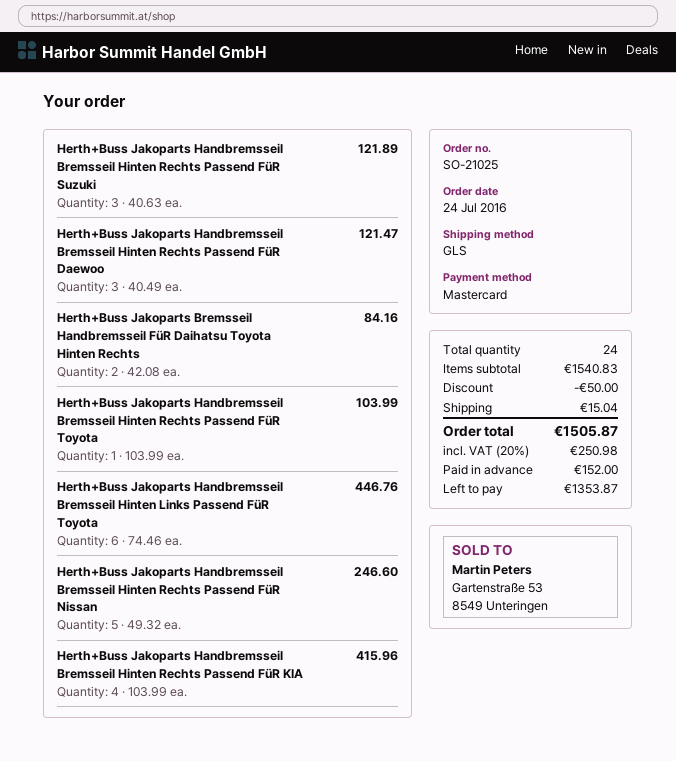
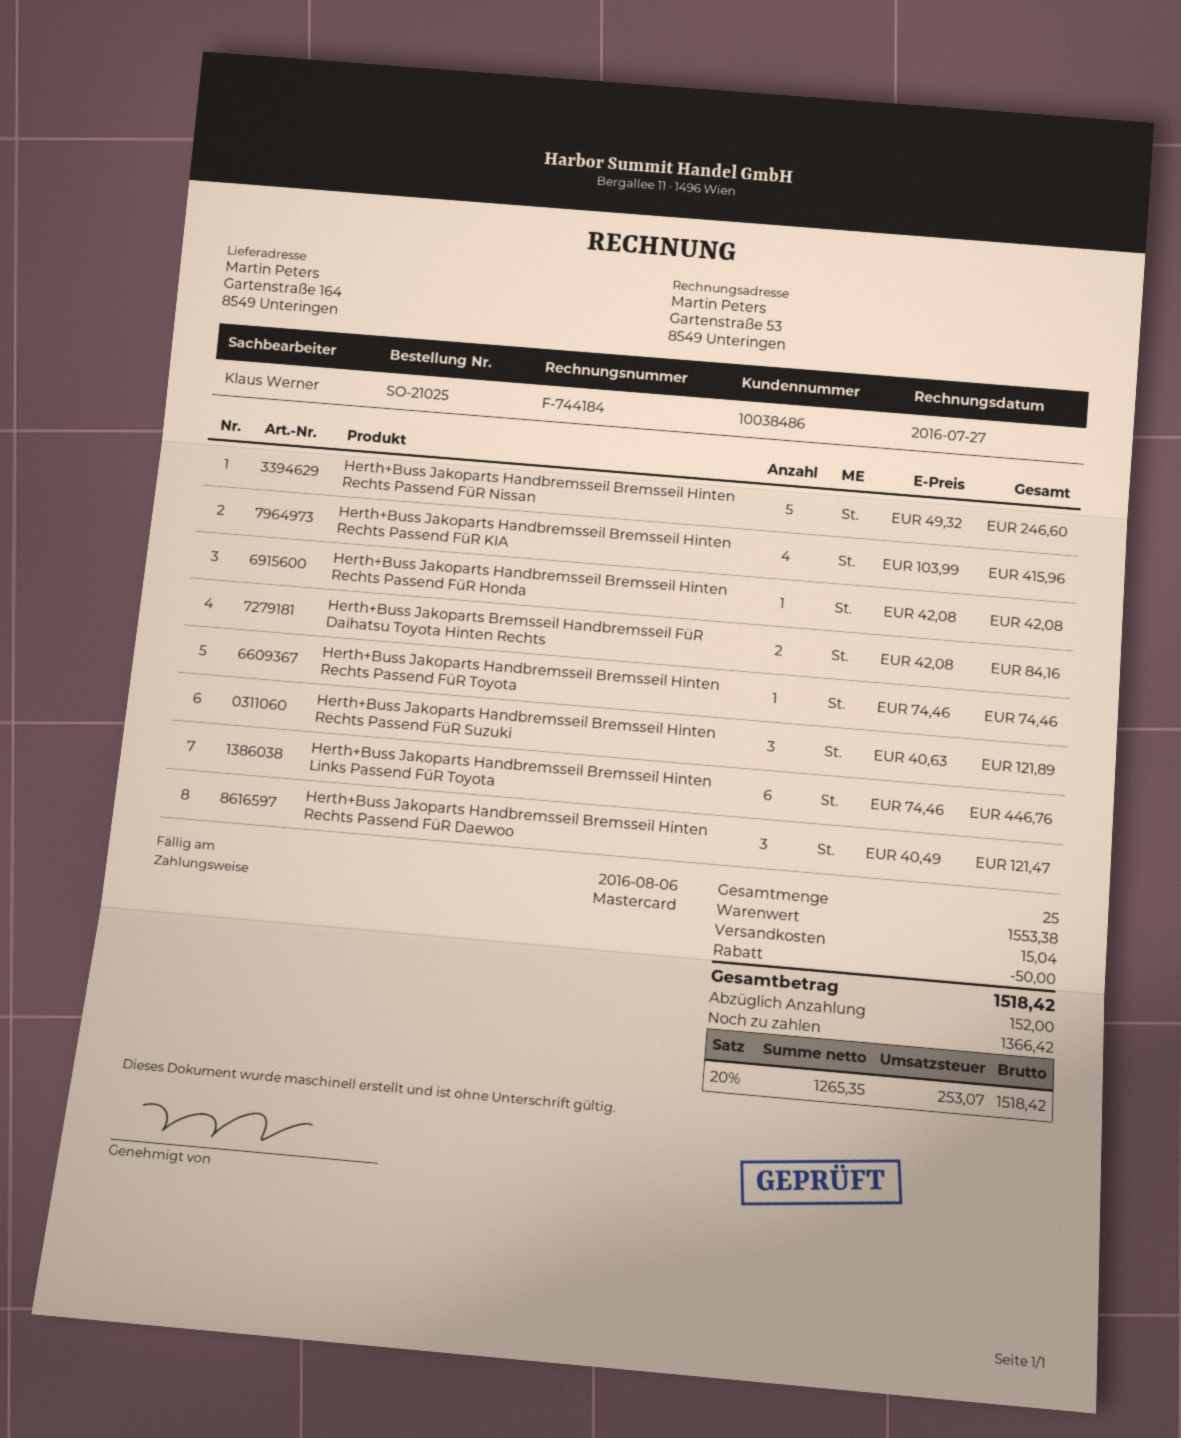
Herth+Buss Jakoparts Handbremsseil Bremsseil Hinten Rechts Passend FüR Toyota: 1 x 103.99 = 103.99 -> 1 x 74.46 = 74.46
Herth+Buss Jakoparts Handbremsseil Bremsseil Hinten Rechts Passend FüR Honda: none -> 1 x 42.08 = 42.08
total quantity: 24 -> 25
subtotal: 1540.83 -> 1553.38
tax: 20% = 250.98 -> 20% = 253.07
total: 1505.87 -> 1518.42
balance: 1353.87 -> 1366.42

